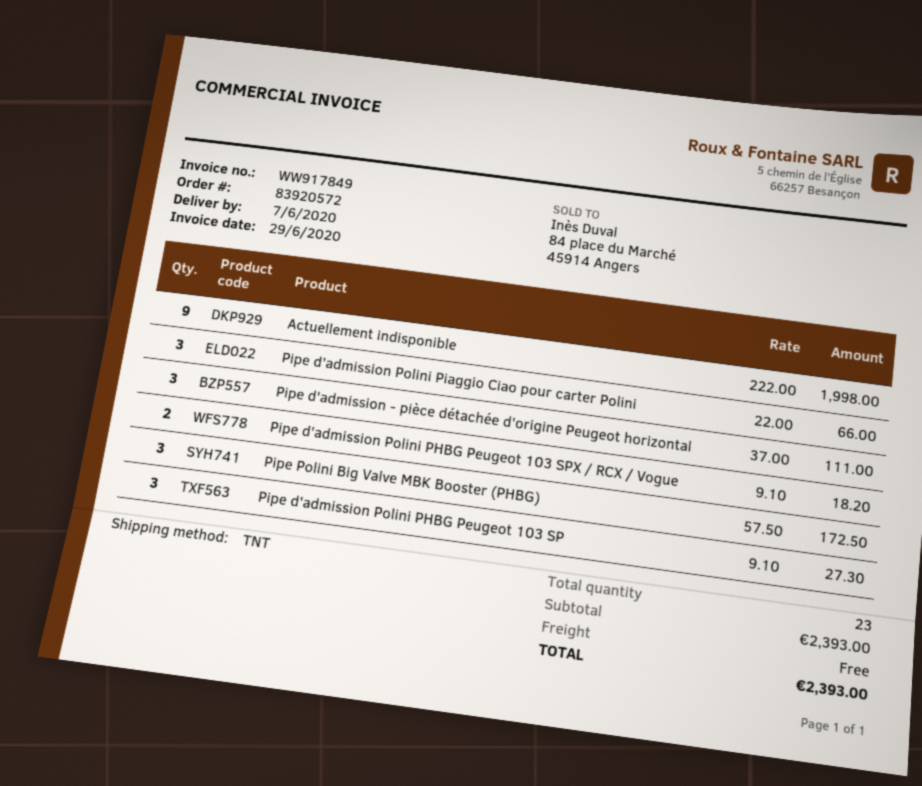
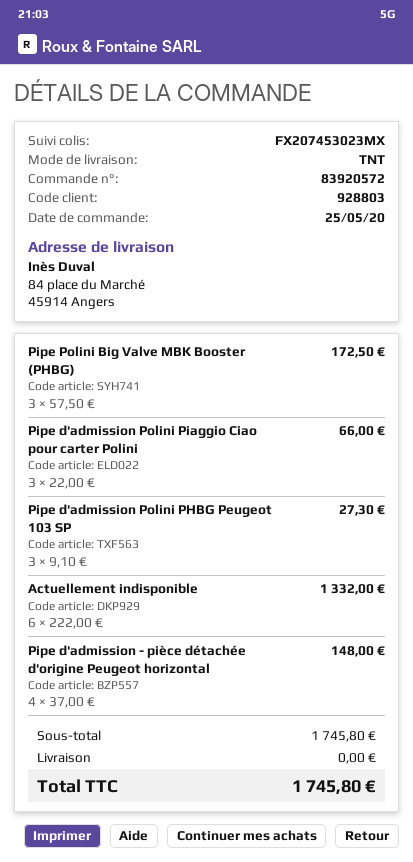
Actuellement indisponible: 9 x 222.00 = 1998.00 -> 6 x 222.00 = 1332.00
Pipe d'admission - pièce détachée d'origine Peugeot horizontal: 3 x 37.00 = 111.00 -> 4 x 37.00 = 148.00
Pipe d'admission Polini PHBG Peugeot 103 SPX / RCX / Vogue: 2 x 9.10 = 18.20 -> none
subtotal: 2393.00 -> 1745.80
total: 2393.00 -> 1745.80

